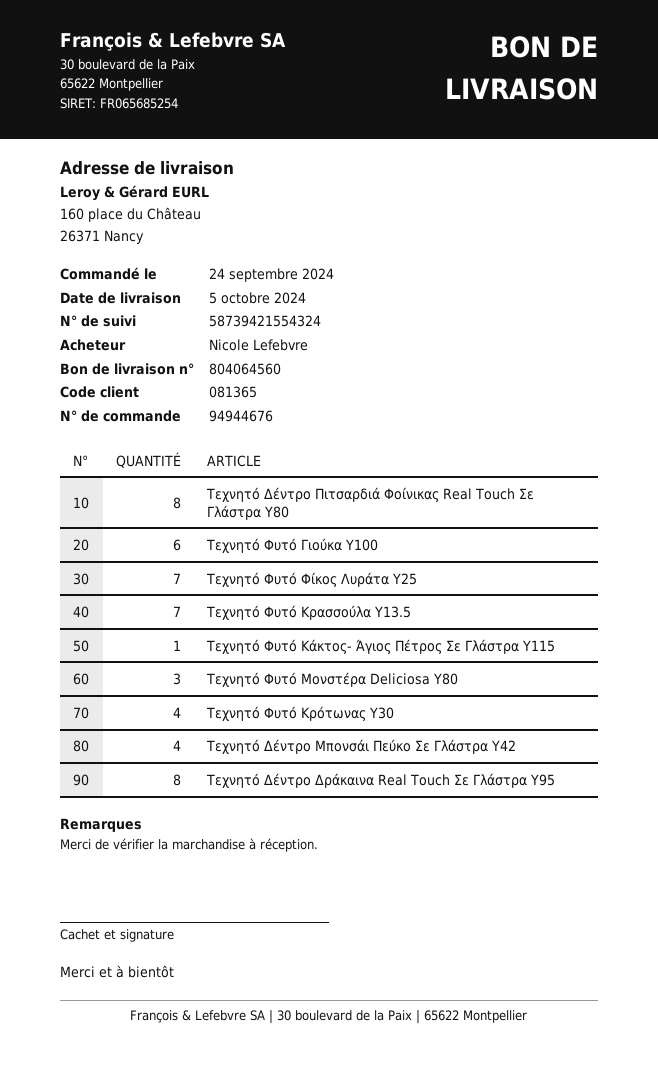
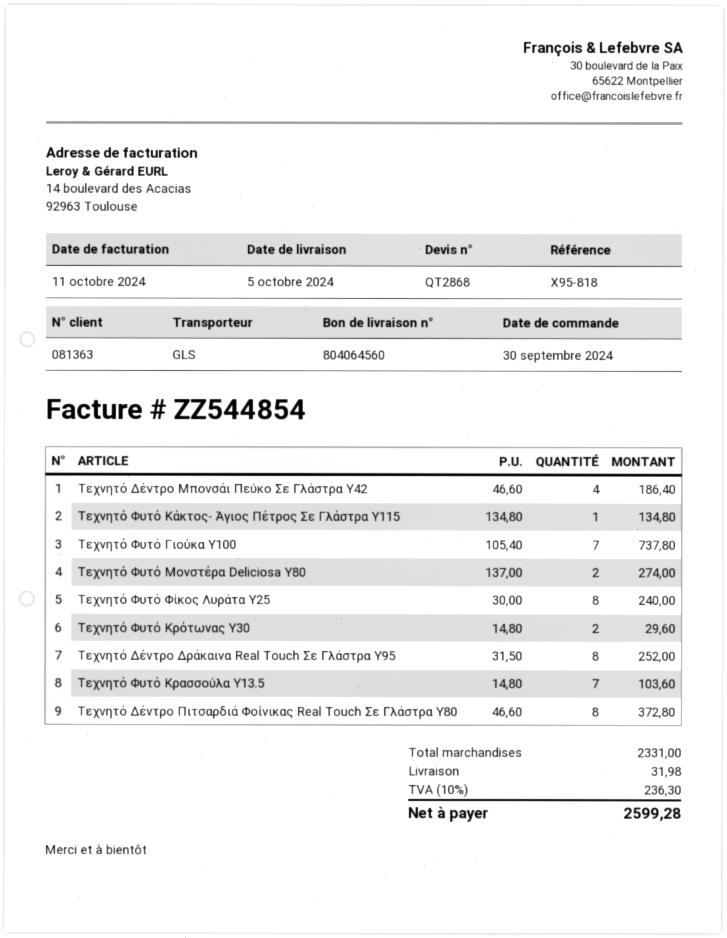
order date: 2024-09-24 -> 2024-09-30
customer number: 081365 -> 081363
Τεχνητό Φυτό Γιούκα Υ100: 6 -> 7
Τεχνητό Φυτό Φίκος Λυράτα Υ25: 7 -> 8
Τεχνητό Φυτό Μονστέρα Deliciosa Υ80: 3 -> 2
Τεχνητό Φυτό Κρότωνας Υ30: 4 -> 2

